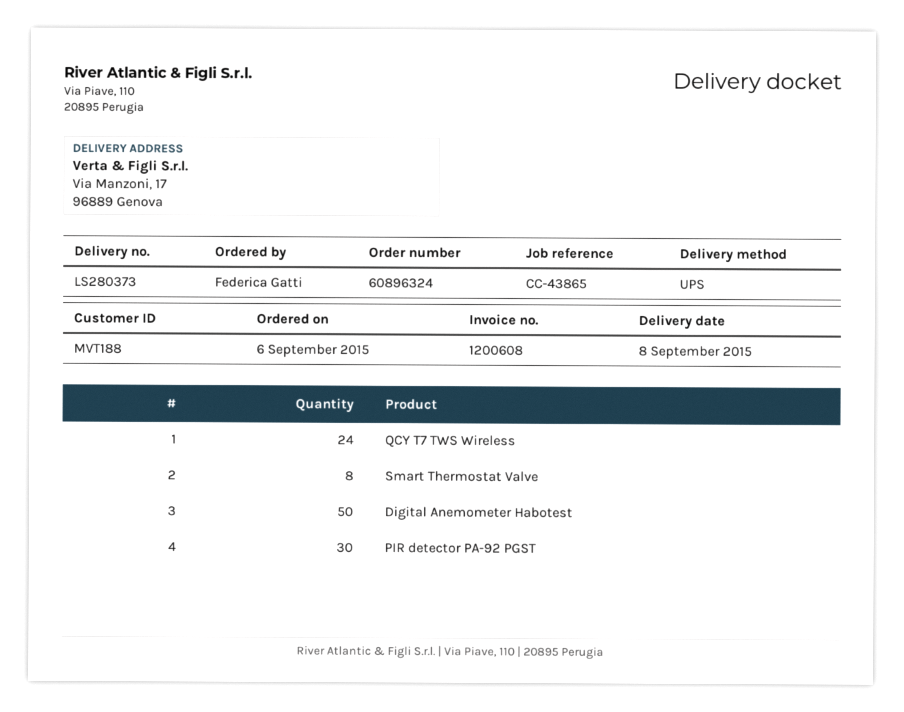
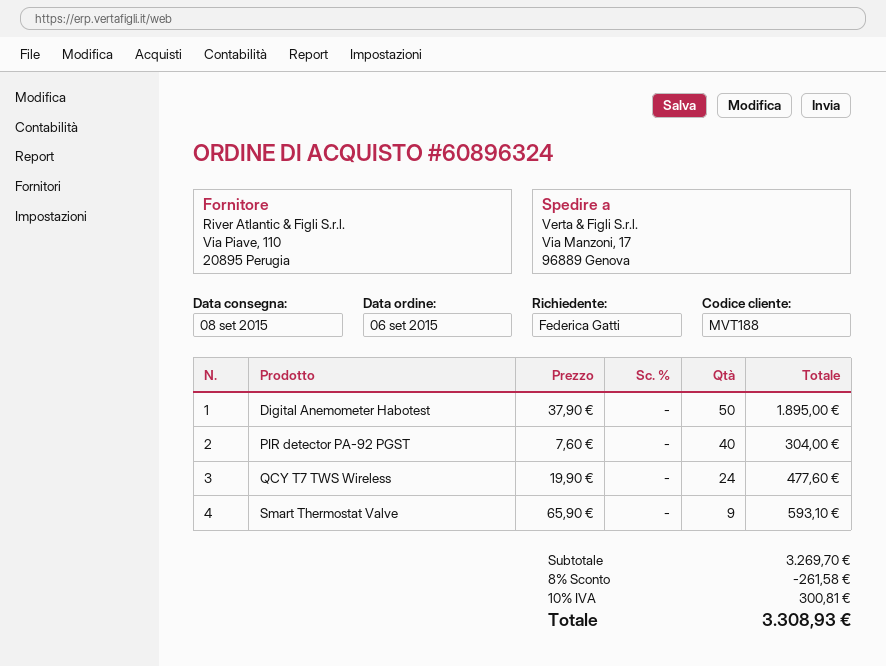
Smart Thermostat Valve: 8 -> 9
PIR detector PA-92 PGST: 30 -> 40

